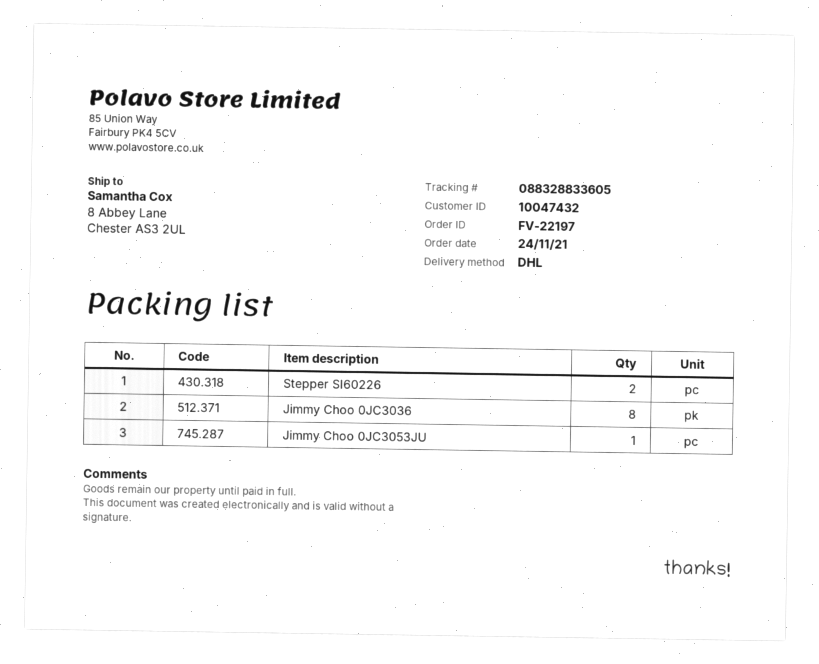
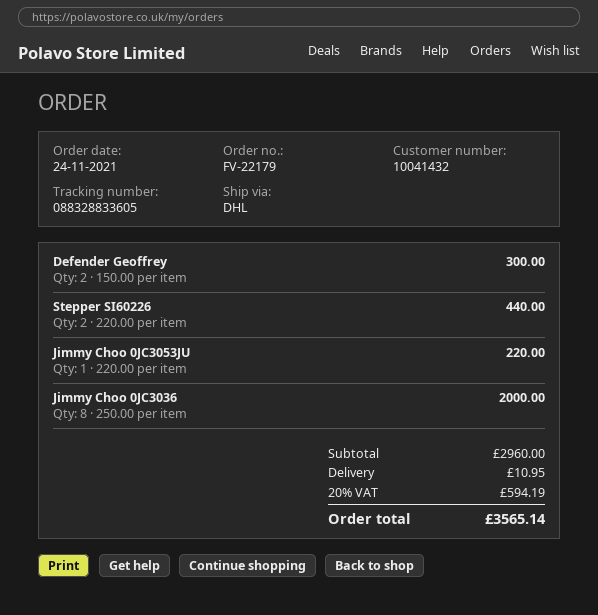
order number: FV-22197 -> FV-22179
customer number: 10047432 -> 10041432
Defender Geoffrey: none -> 2

